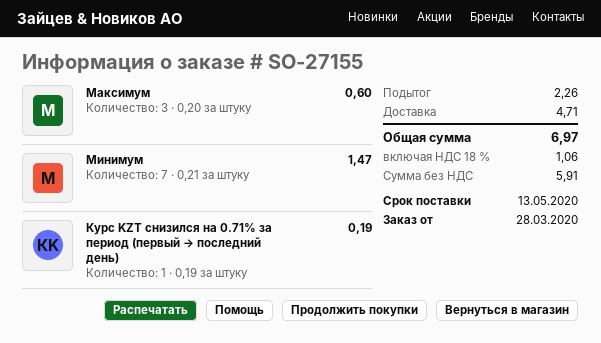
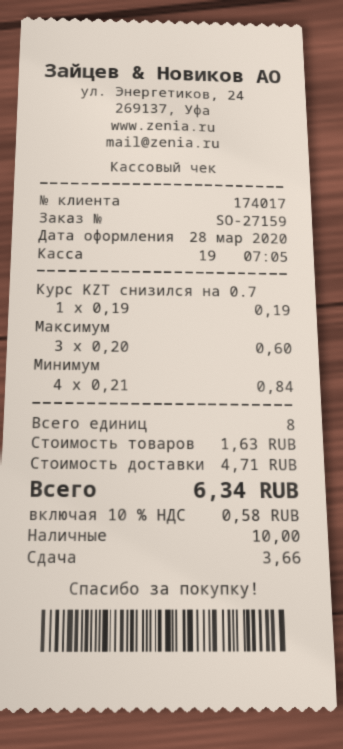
order number: SO-27155 -> SO-27159
Минимум: 7 x 0.21 = 1.47 -> 4 x 0.21 = 0.84
subtotal: 2.26 -> 1.63
tax: 18% = 1.06 -> 10% = 0.58
total: 6.97 -> 6.34

